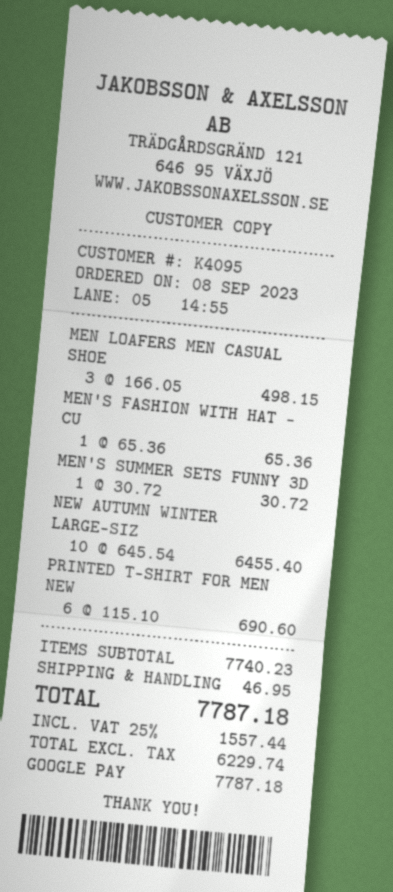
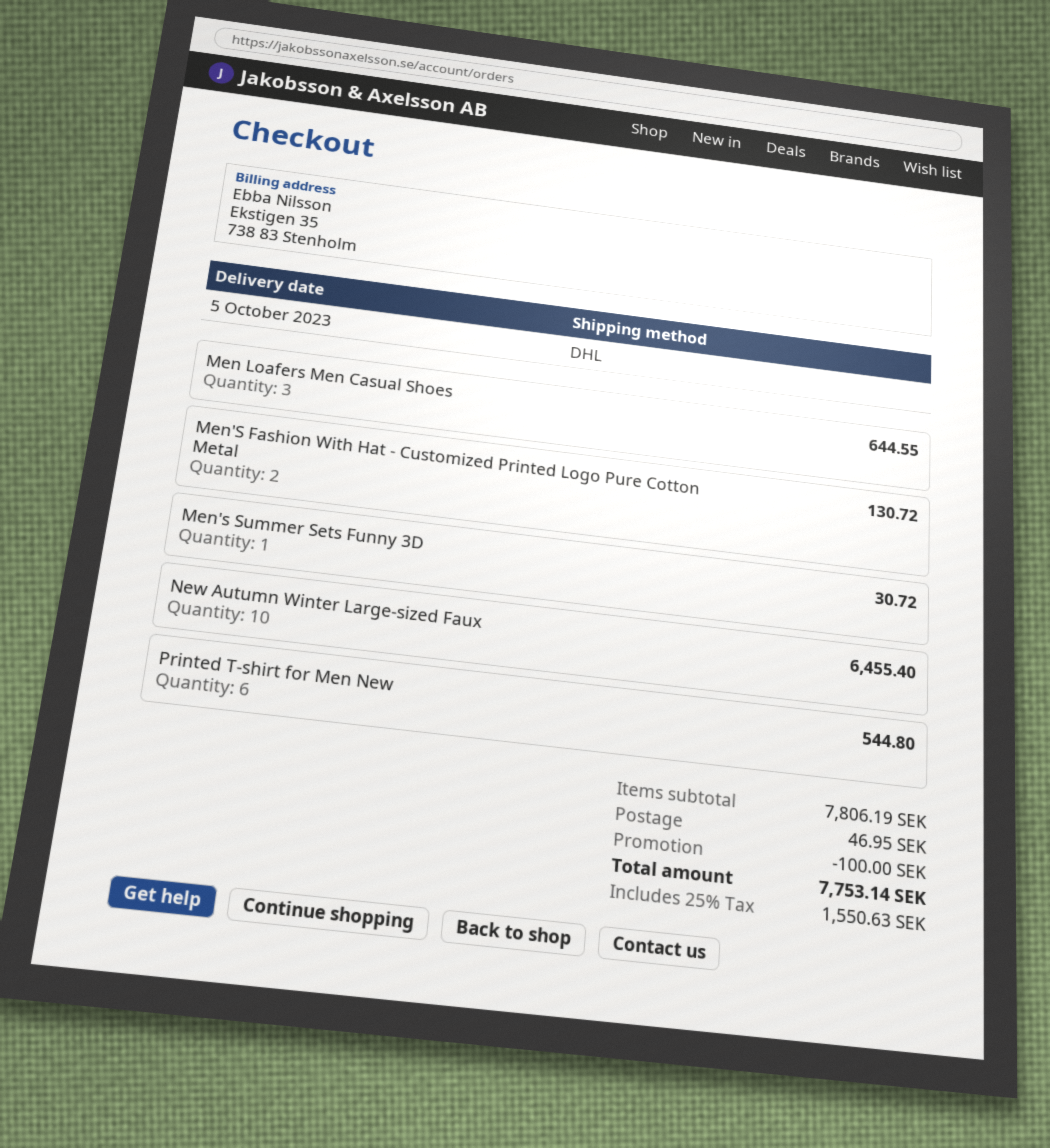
MEN LOAFERS MEN CASUAL SHOE: 3 for 498.15 -> 3 for 644.55
MEN'S FASHION WITH HAT - CU: 1 for 65.36 -> 2 for 130.72
PRINTED T-SHIRT FOR MEN NEW: 6 for 690.60 -> 6 for 544.80
subtotal: 7740.23 -> 7806.19
discount: none -> 100.00
tax: 25% = 1557.44 -> 25% = 1550.63
total: 7787.18 -> 7753.14

